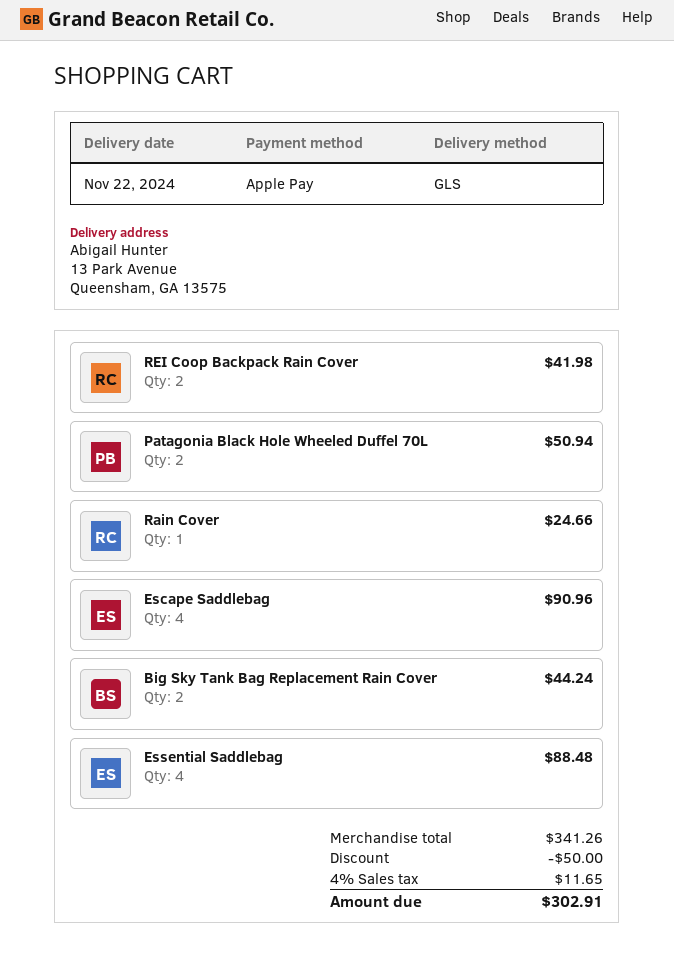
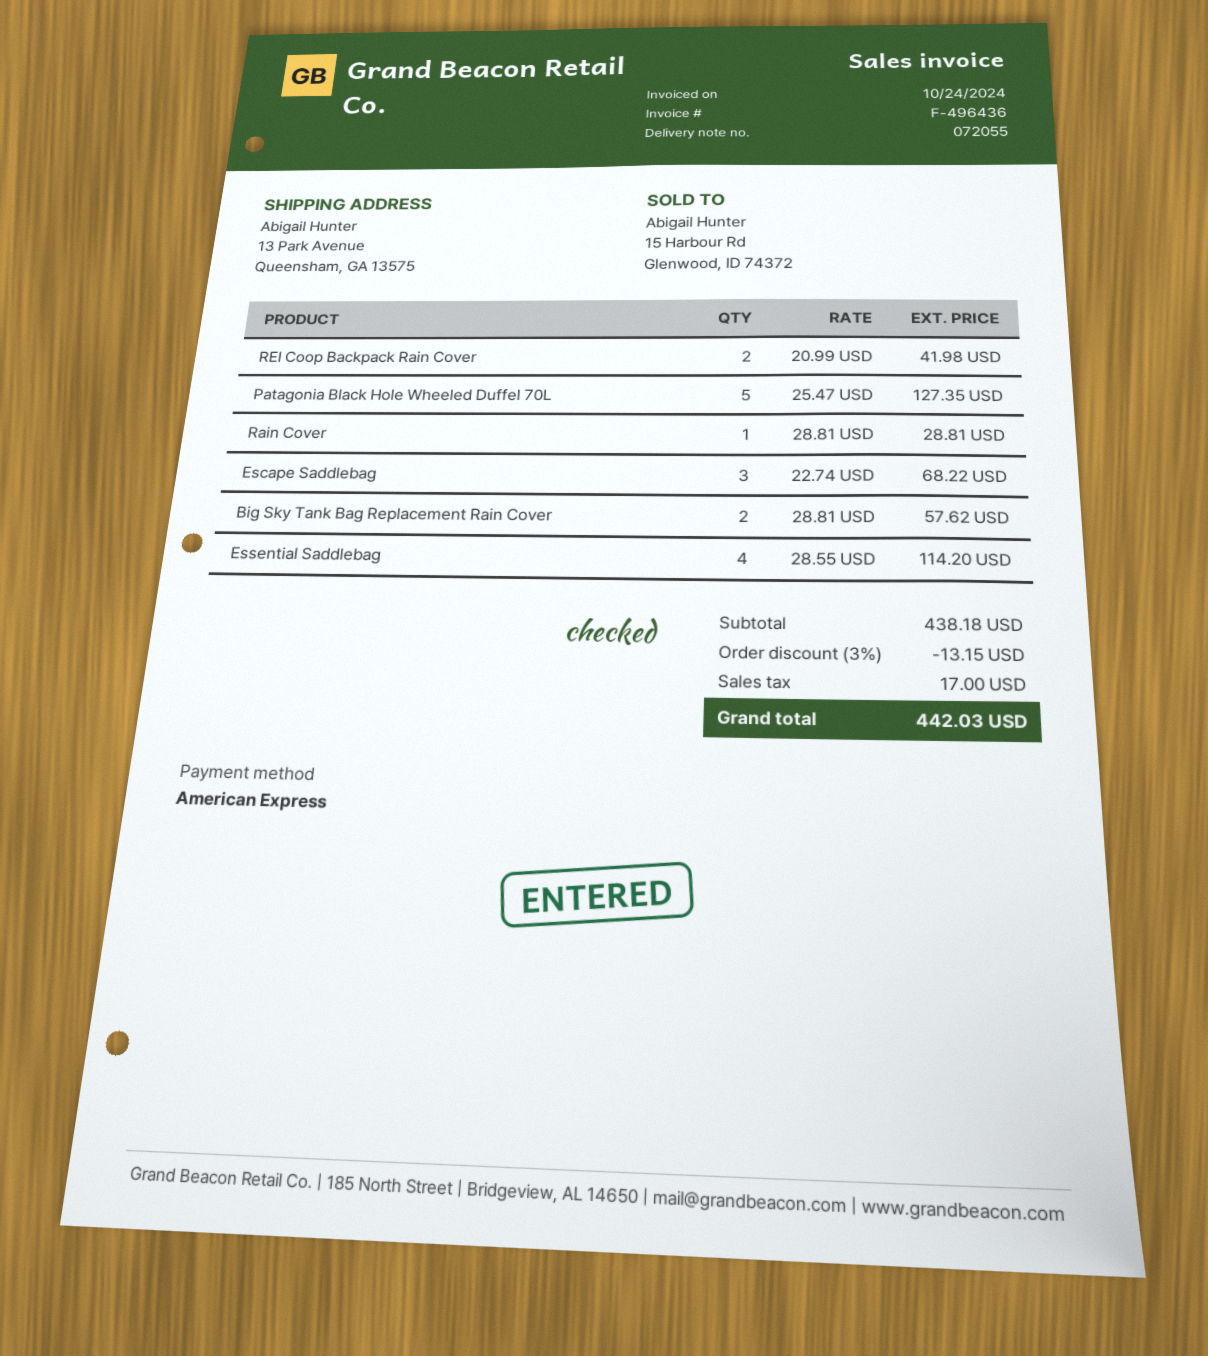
payment method: Apple Pay -> American Express
Patagonia Black Hole Wheeled Duffel 70L: 2 for 50.94 -> 5 for 127.35
Rain Cover: 1 for 24.66 -> 1 for 28.81
Escape Saddlebag: 4 for 90.96 -> 3 for 68.22
Big Sky Tank Bag Replacement Rain Cover: 2 for 44.24 -> 2 for 57.62
Essential Saddlebag: 4 for 88.48 -> 4 for 114.20
subtotal: 341.26 -> 438.18
discount: 50.00 -> 13.15
tax: 11.65 -> 17.00
total: 302.91 -> 442.03

